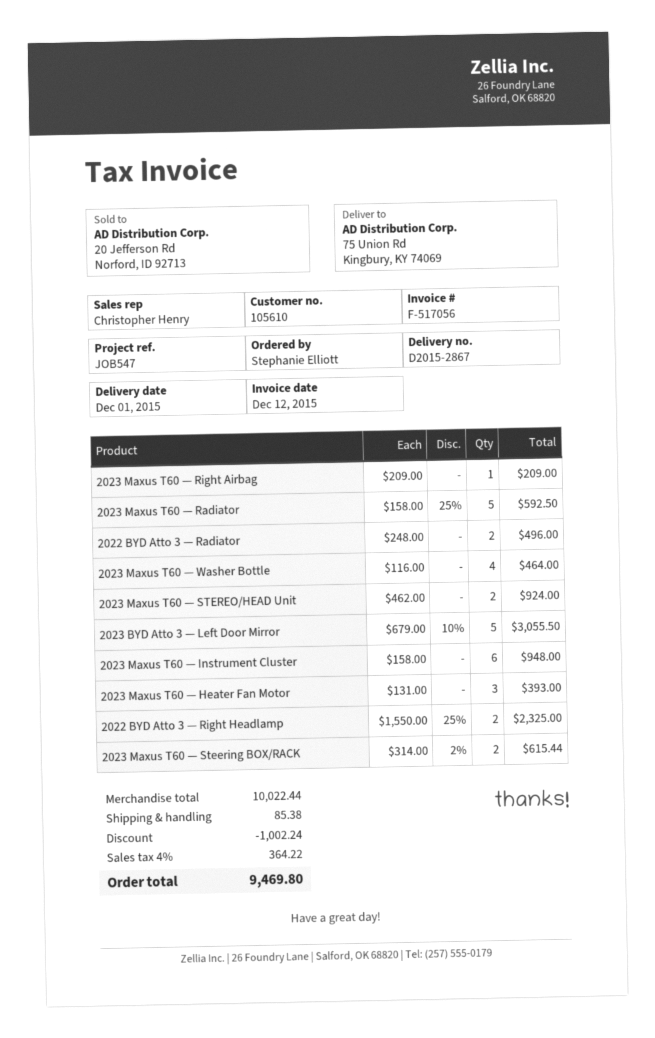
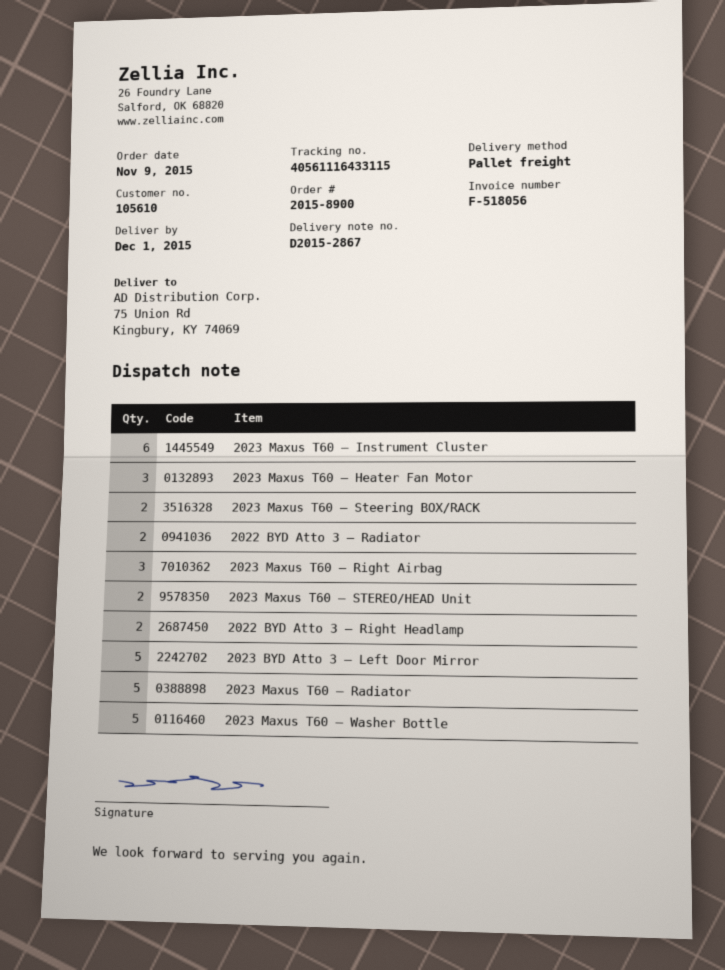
invoice number: F-517056 -> F-518056
2023 Maxus T60 — Right Airbag: 1 -> 3
2023 Maxus T60 — Washer Bottle: 4 -> 5

